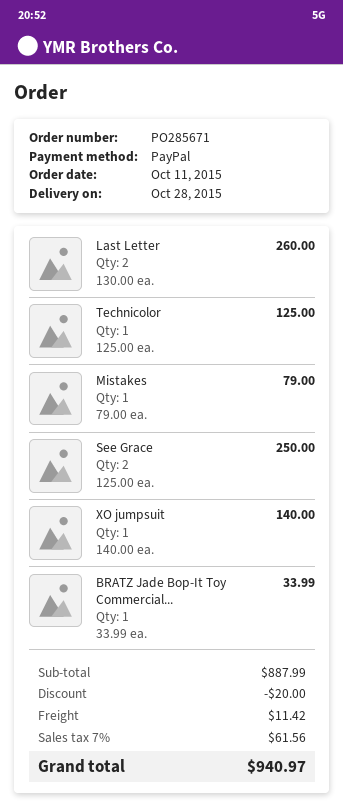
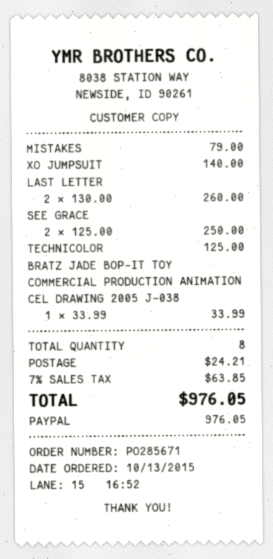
order date: 2015-10-11 -> 2015-10-13
discount: 20.00 -> none
shipping: 11.42 -> 24.21
tax: 7% = 61.56 -> 7% = 63.85
total: 940.97 -> 976.05

